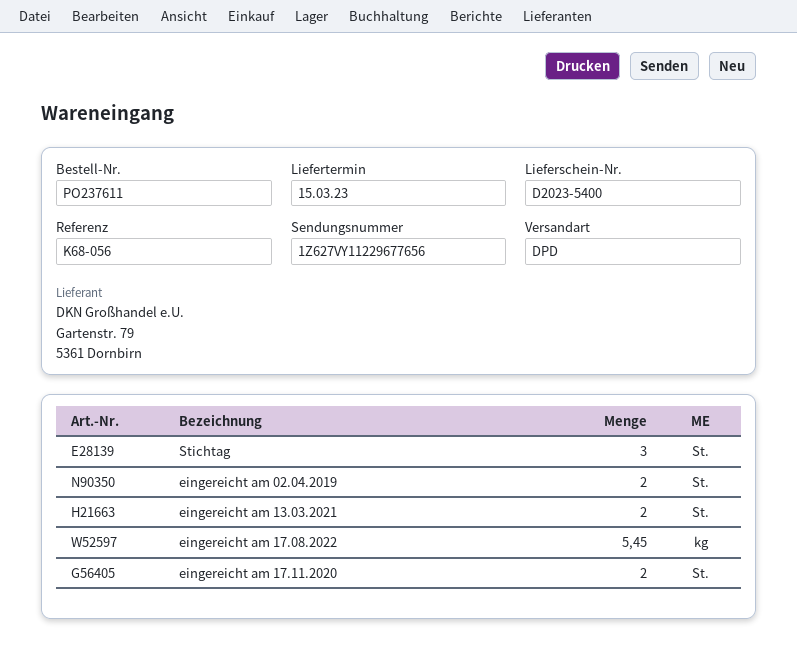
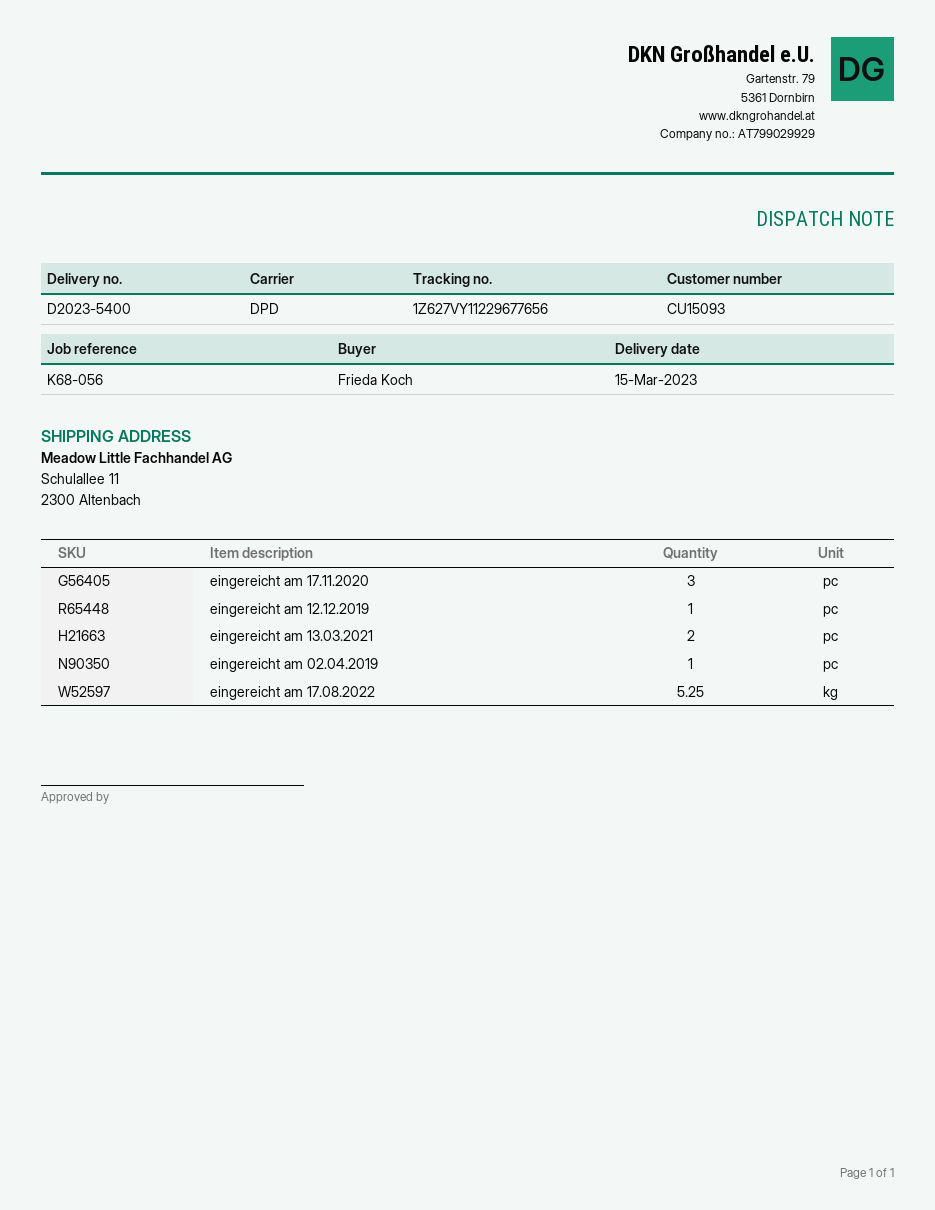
Stichtag: 3 -> none
eingereicht am 02.04.2019: 2 -> 1
eingereicht am 17.08.2022: 5.45 -> 5.25
eingereicht am 17.11.2020: 2 -> 3
eingereicht am 12.12.2019: none -> 1

